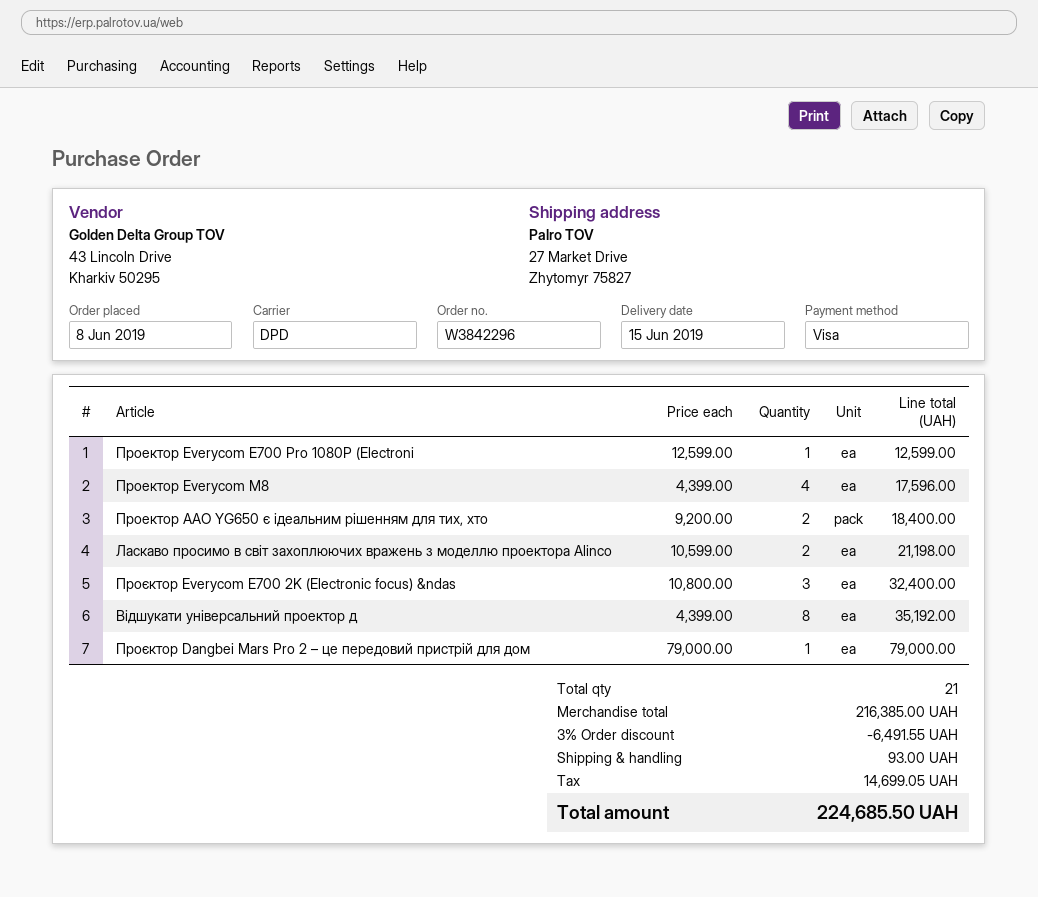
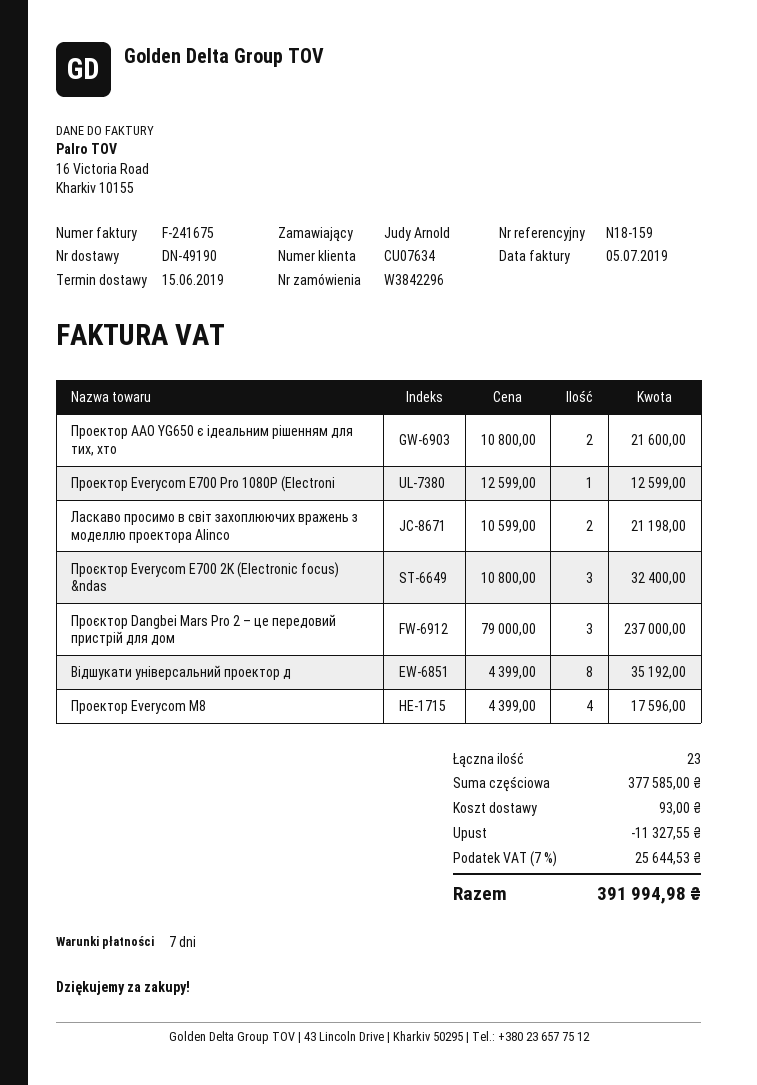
Проектор AAO YG650 є ідеальним рішенням для тих, хто: 2 x 9200.00 = 18400.00 -> 2 x 10800.00 = 21600.00
Проєктор Dangbei Mars Pro 2 – це передовий пристрій для дом: 1 x 79000.00 = 79000.00 -> 3 x 79000.00 = 237000.00
total quantity: 21 -> 23
subtotal: 216385.00 -> 377585.00
discount: 6491.55 -> 11327.55
tax: 14699.05 -> 25644.53
total: 224685.50 -> 391994.98

